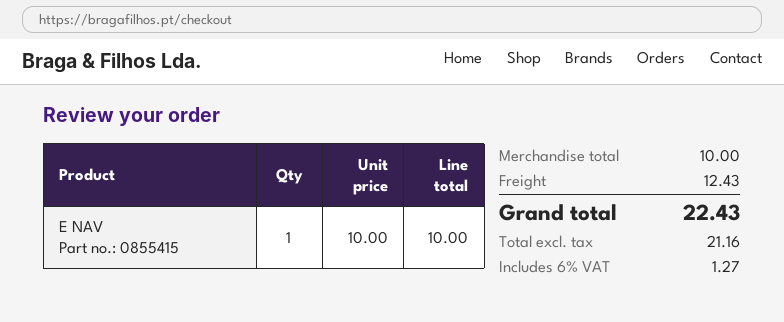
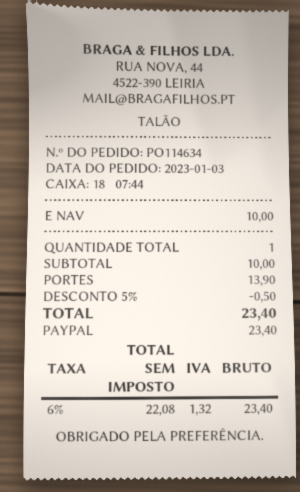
discount: none -> 5% = 0.50
shipping: 12.43 -> 13.90
net: 21.16 -> 22.08
tax: 6% = 1.27 -> 6% = 1.32
total: 22.43 -> 23.40

